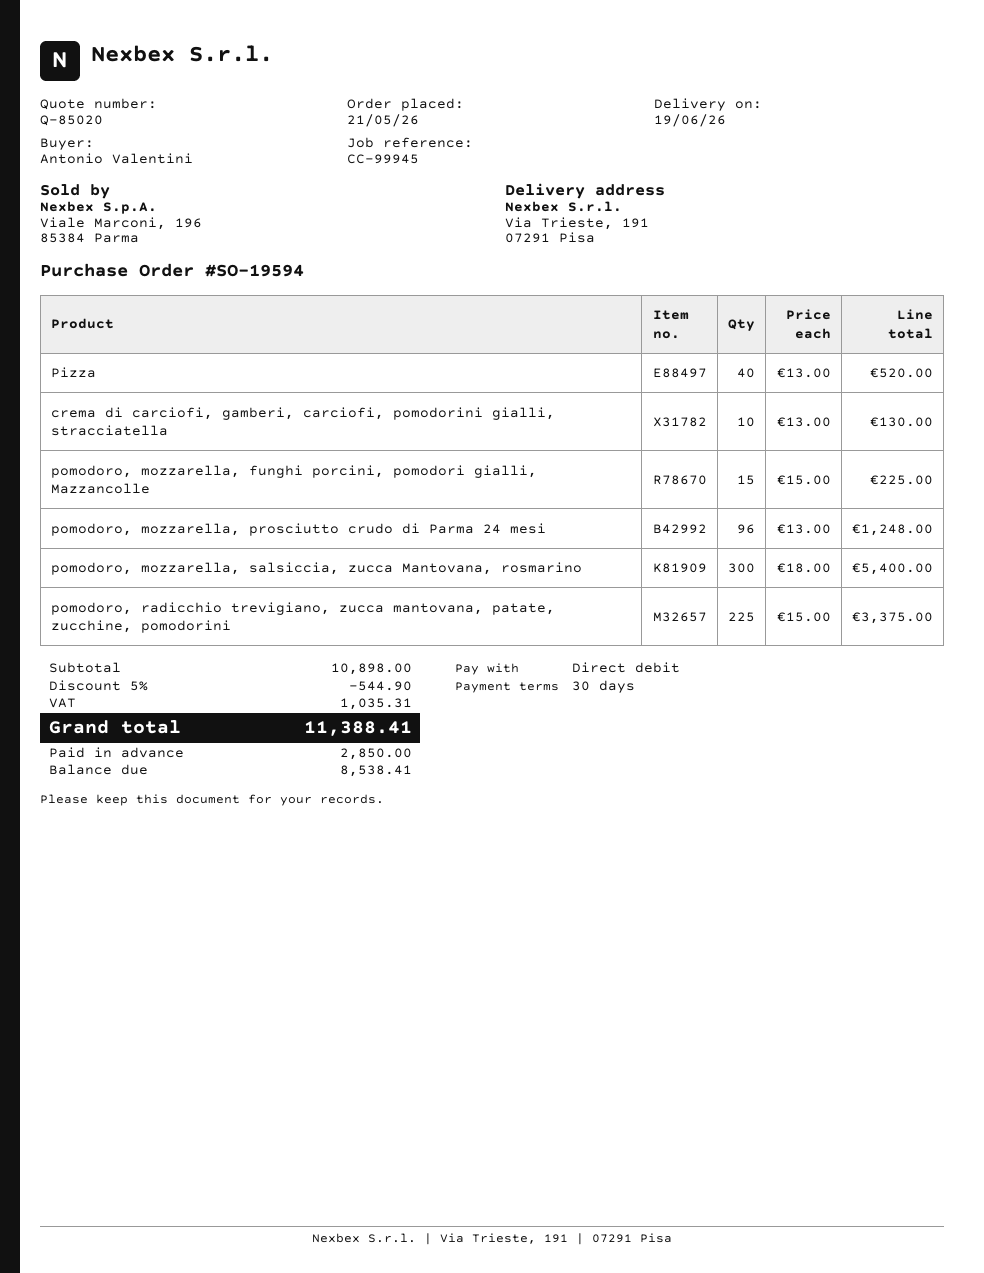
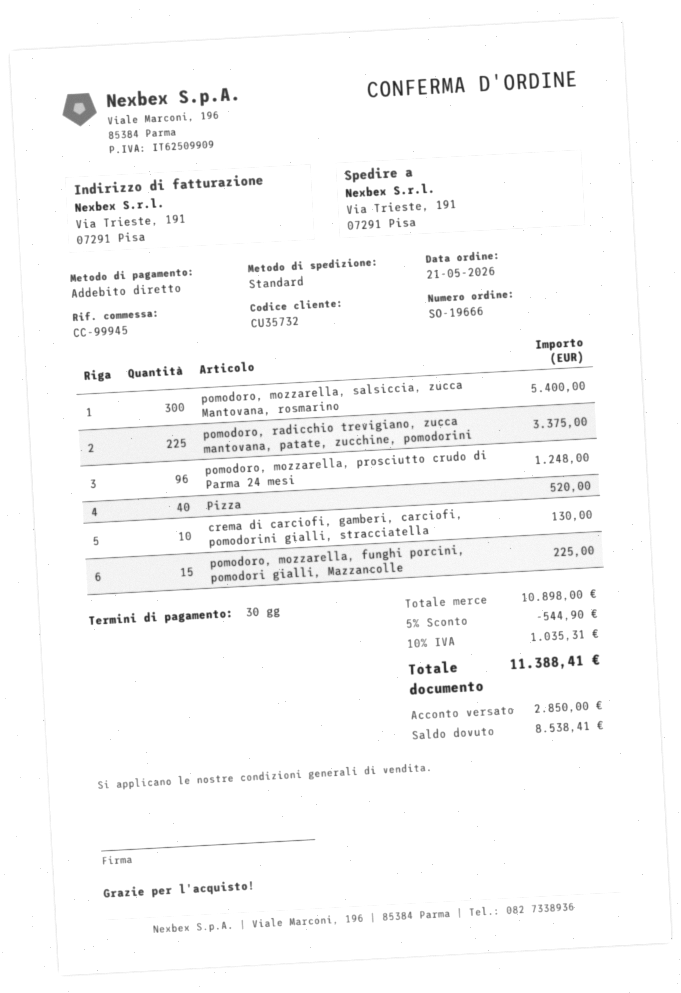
order number: SO-19594 -> SO-19666

